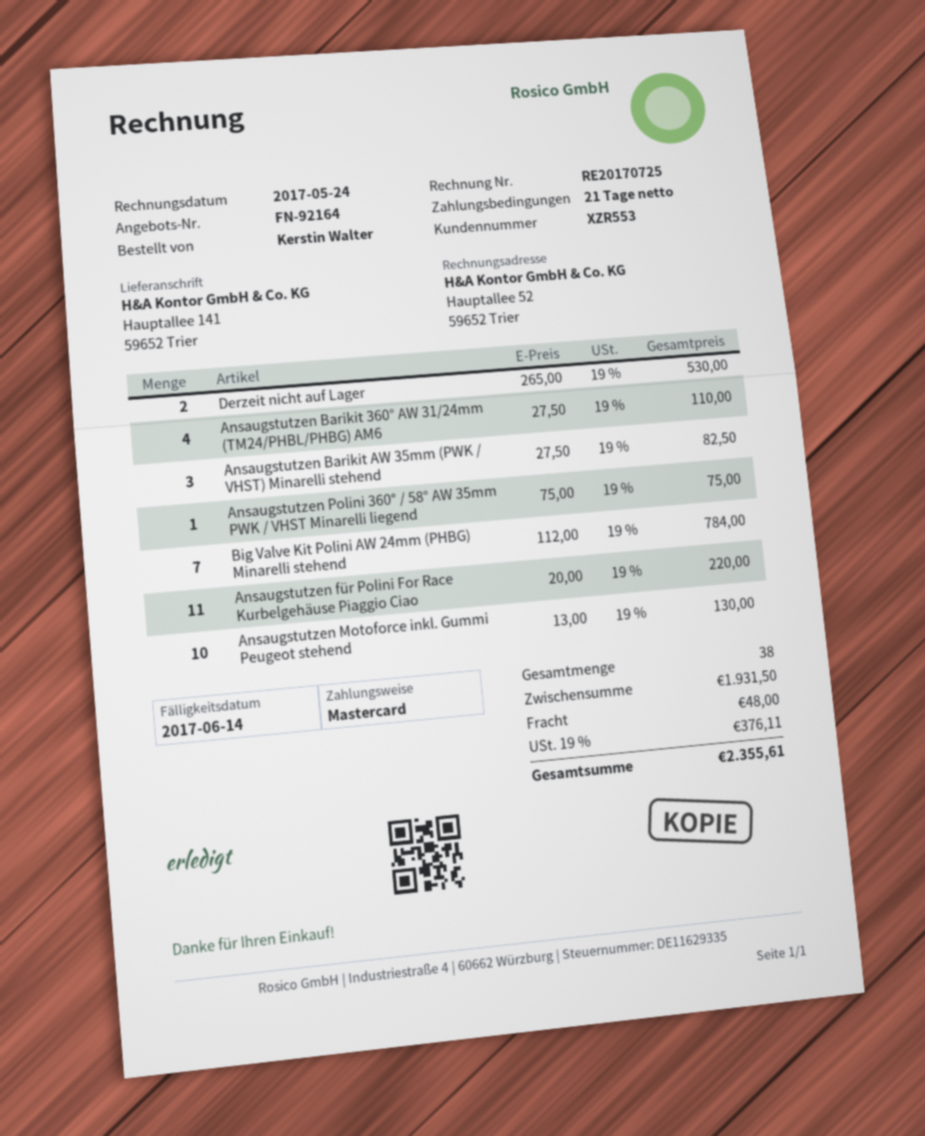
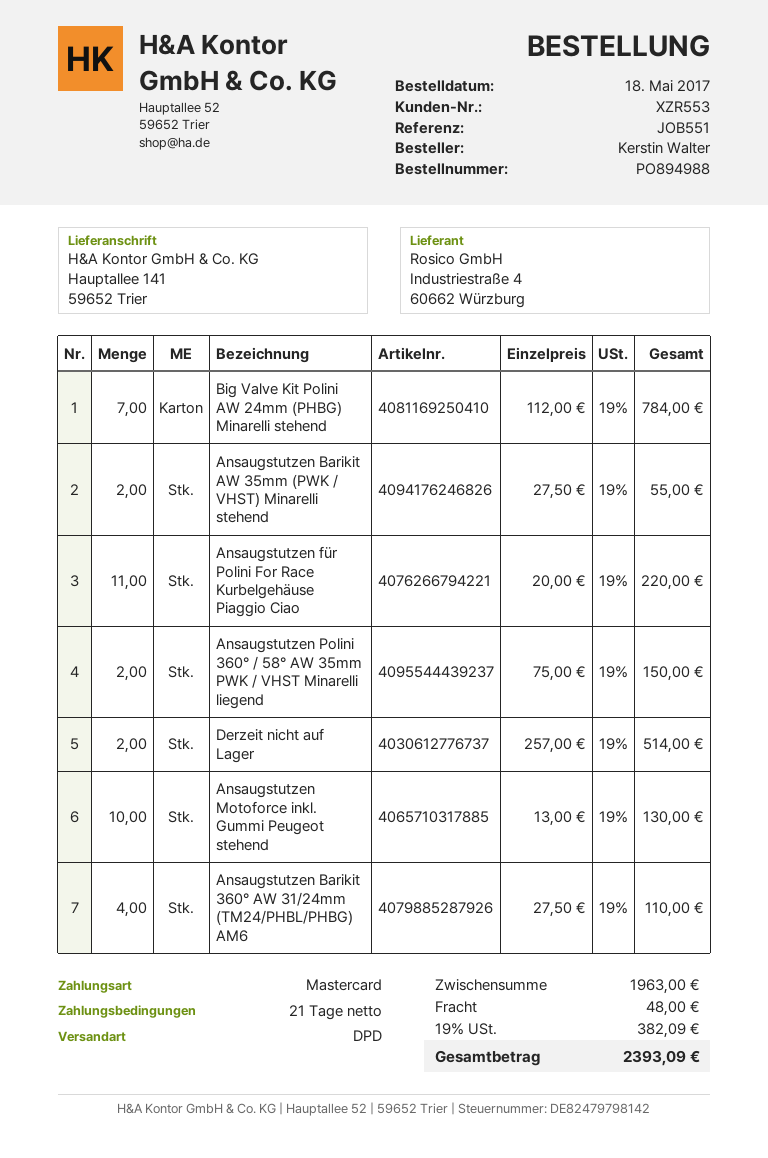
Derzeit nicht auf Lager: 2 x 265.00 = 530.00 -> 2 x 257.00 = 514.00
Ansaugstutzen Barikit AW 35mm (PWK / VHST) Minarelli stehend: 3 x 27.50 = 82.50 -> 2 x 27.50 = 55.00
Ansaugstutzen Polini 360° / 58° AW 35mm PWK / VHST Minarelli liegend: 1 x 75.00 = 75.00 -> 2 x 75.00 = 150.00
subtotal: 1931.50 -> 1963.00
tax: 19% = 376.11 -> 19% = 382.09
total: 2355.61 -> 2393.09

